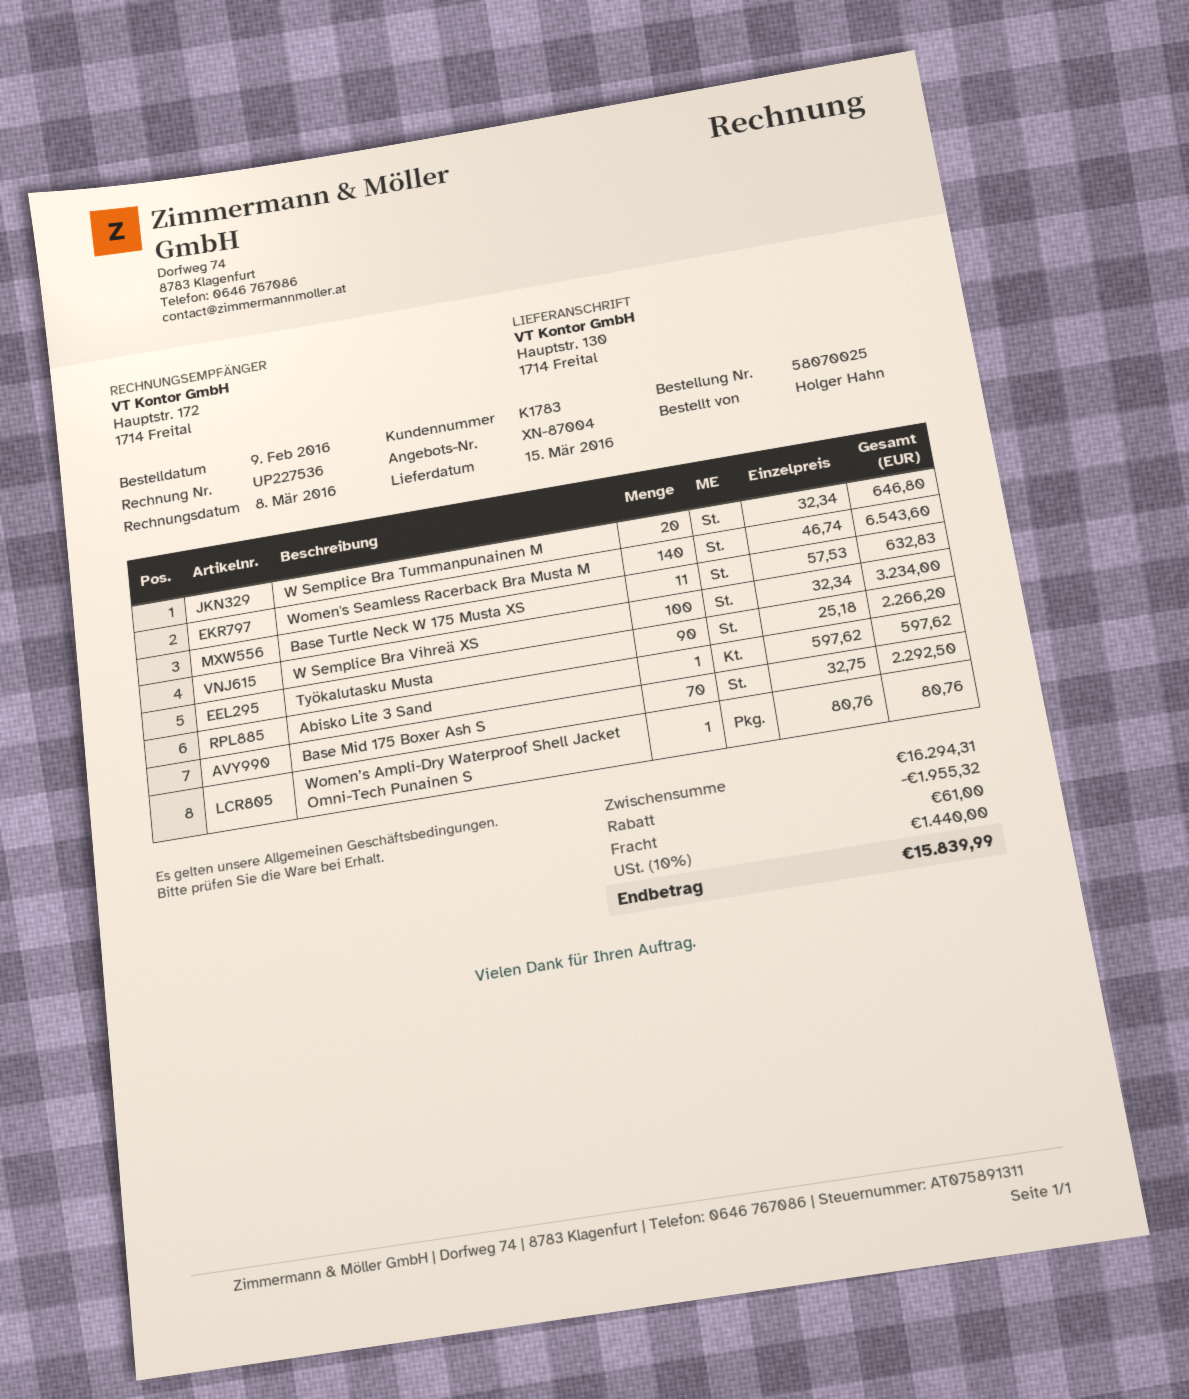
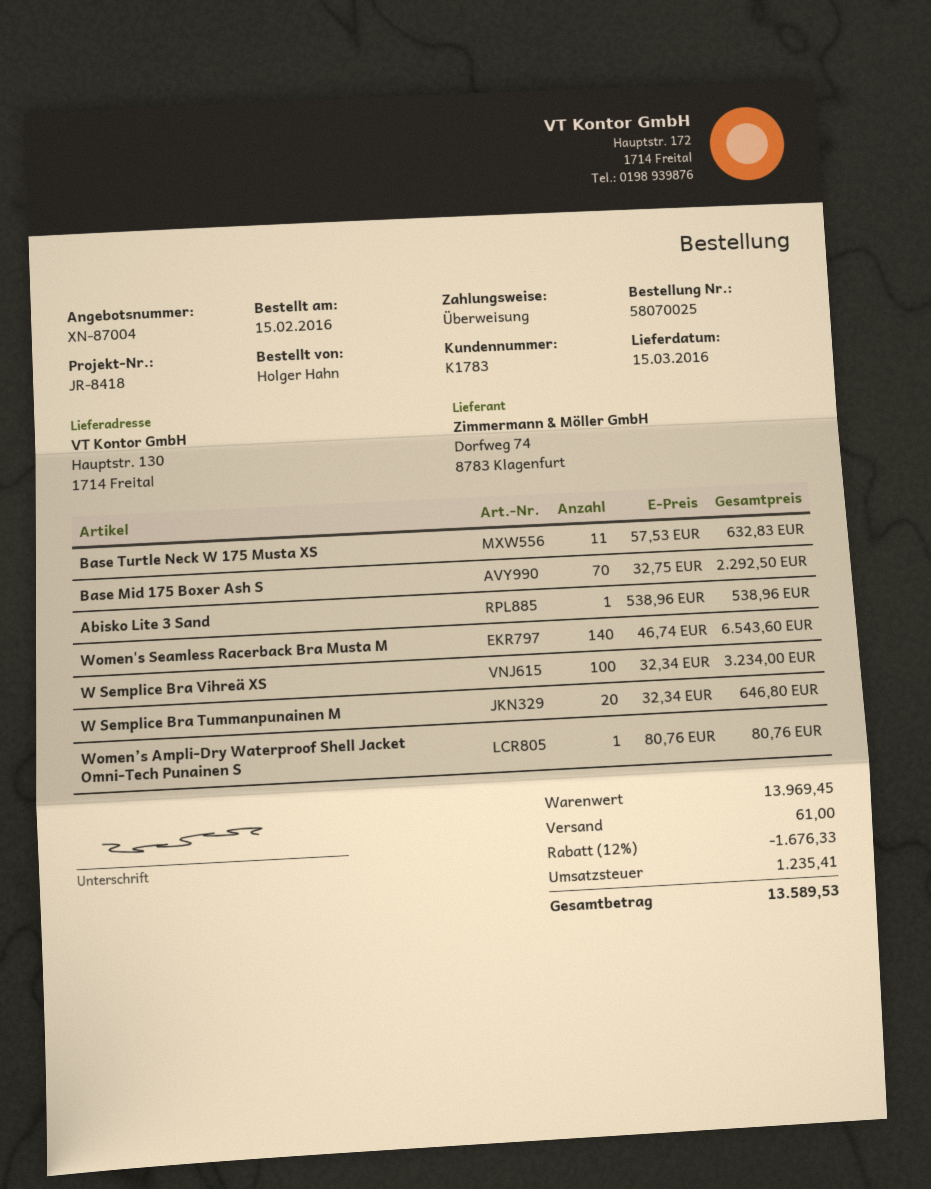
order date: 2016-02-09 -> 2016-02-15
Työkalutasku Musta: 90 x 25.18 = 2266.20 -> none
Abisko Lite 3 Sand: 1 x 597.62 = 597.62 -> 1 x 538.96 = 538.96
subtotal: 16294.31 -> 13969.45
discount: 1955.32 -> 1676.33
tax: 1440.00 -> 1235.41
total: 15839.99 -> 13589.53

